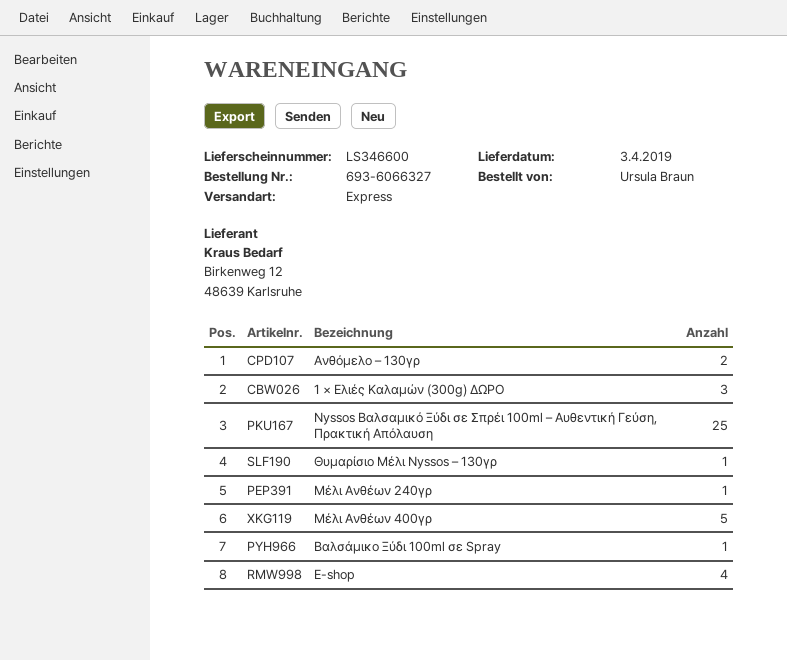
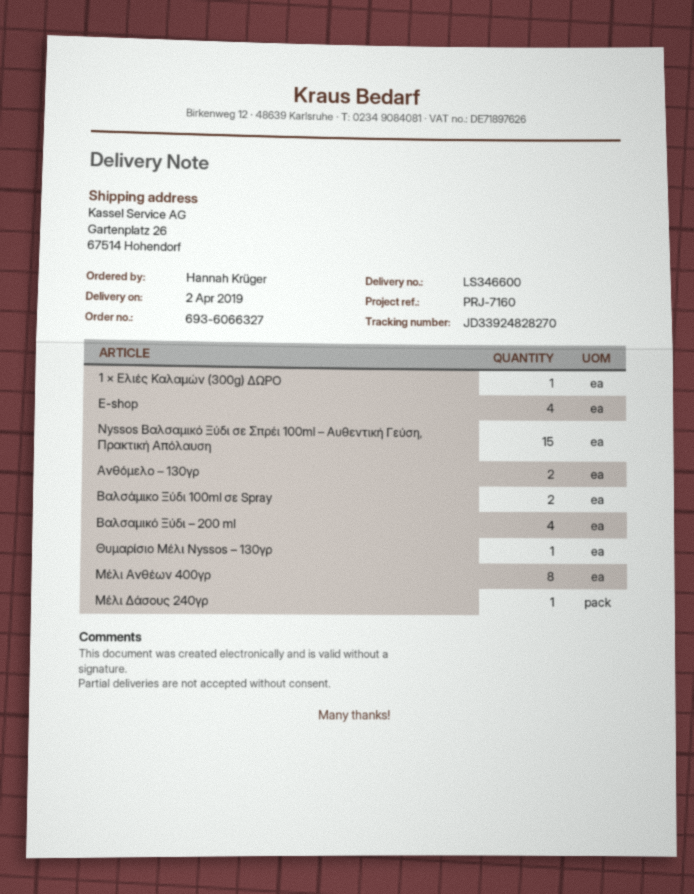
delivery date: 2019-04-03 -> 2019-04-02
ordered by: Ursula Braun -> Hannah Krüger
1 × Ελιές Καλαμών (300g) ΔΩΡΟ: 3 -> 1
Nyssos Βαλσαμικό Ξύδι σε Σπρέι 100ml – Αυθεντική Γεύση, Πρακτική Απόλαυση: 25 -> 15
Μέλι Ανθέων 240γρ: 1 -> none
Μέλι Ανθέων 400γρ: 5 -> 8
Βαλσάμικο Ξύδι 100ml σε Spray: 1 -> 2
Βαλσαμικό Ξύδι – 200 ml: none -> 4
Μέλι Δάσους 240γρ: none -> 1

